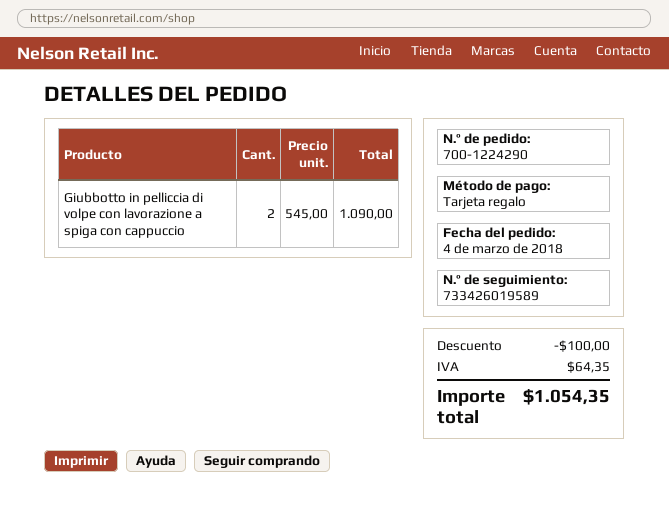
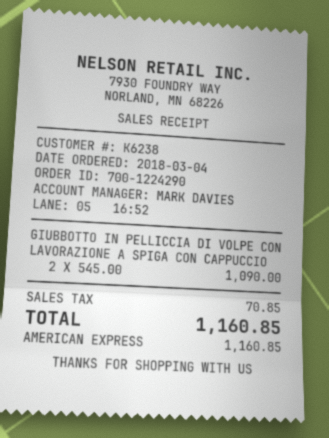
payment method: gift card -> American Express
discount: 100.00 -> none
tax: 64.35 -> 70.85
total: 1054.35 -> 1160.85

